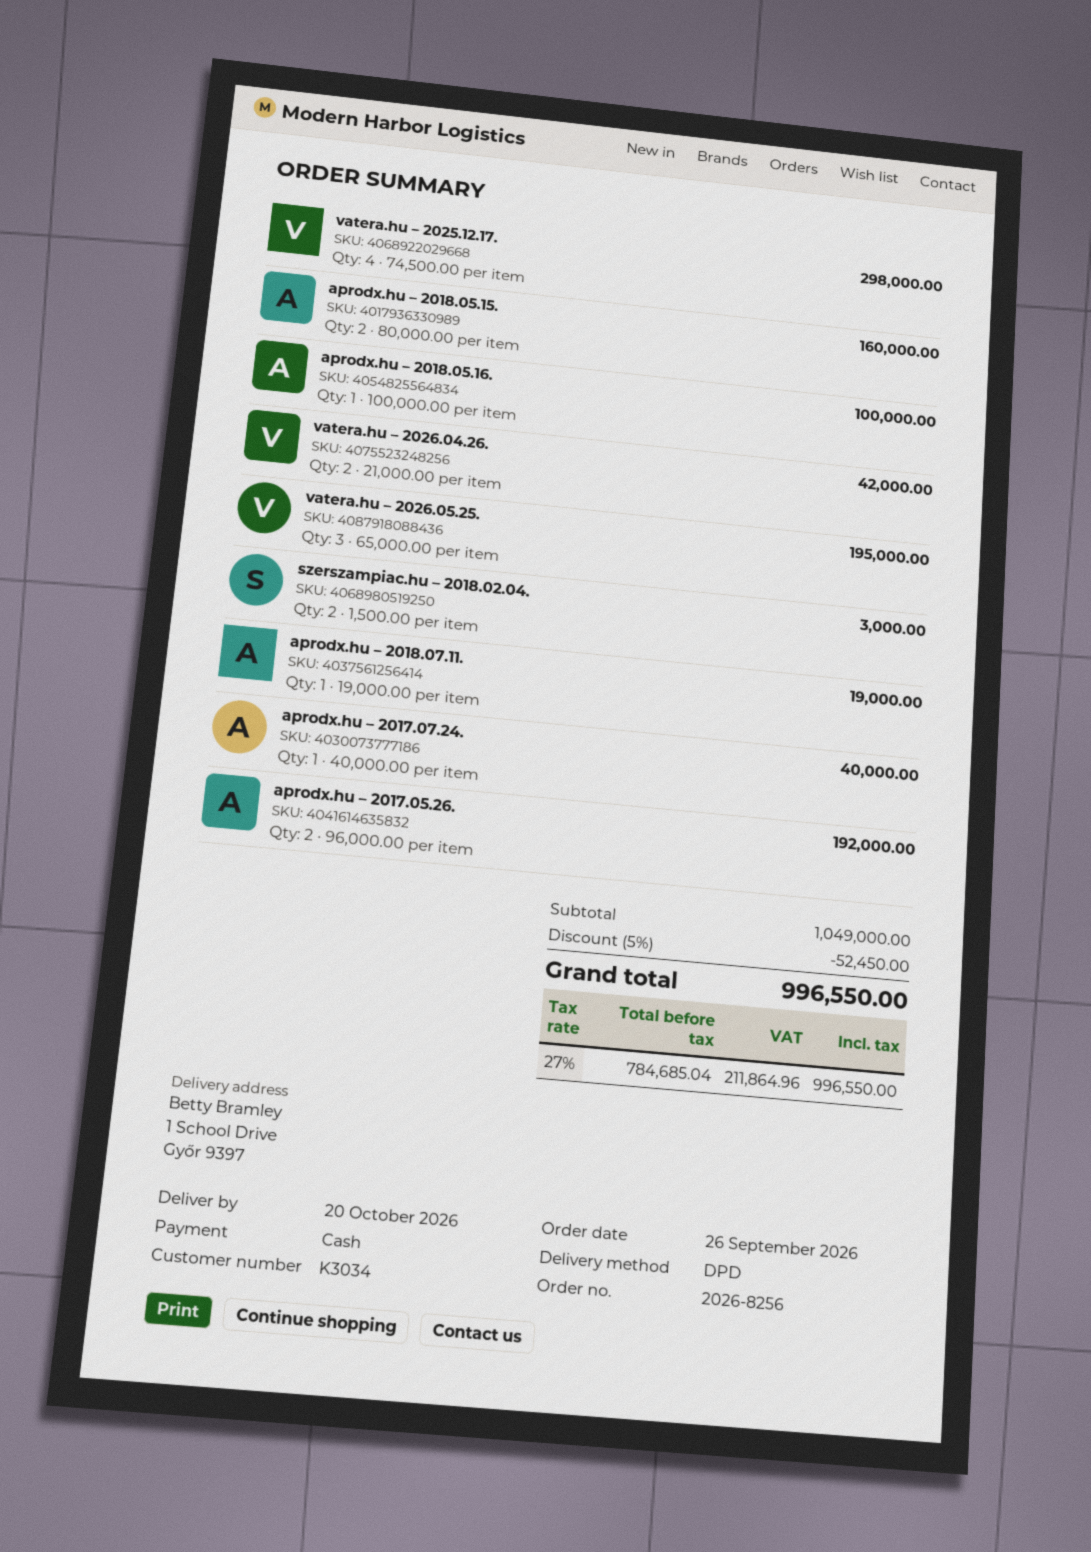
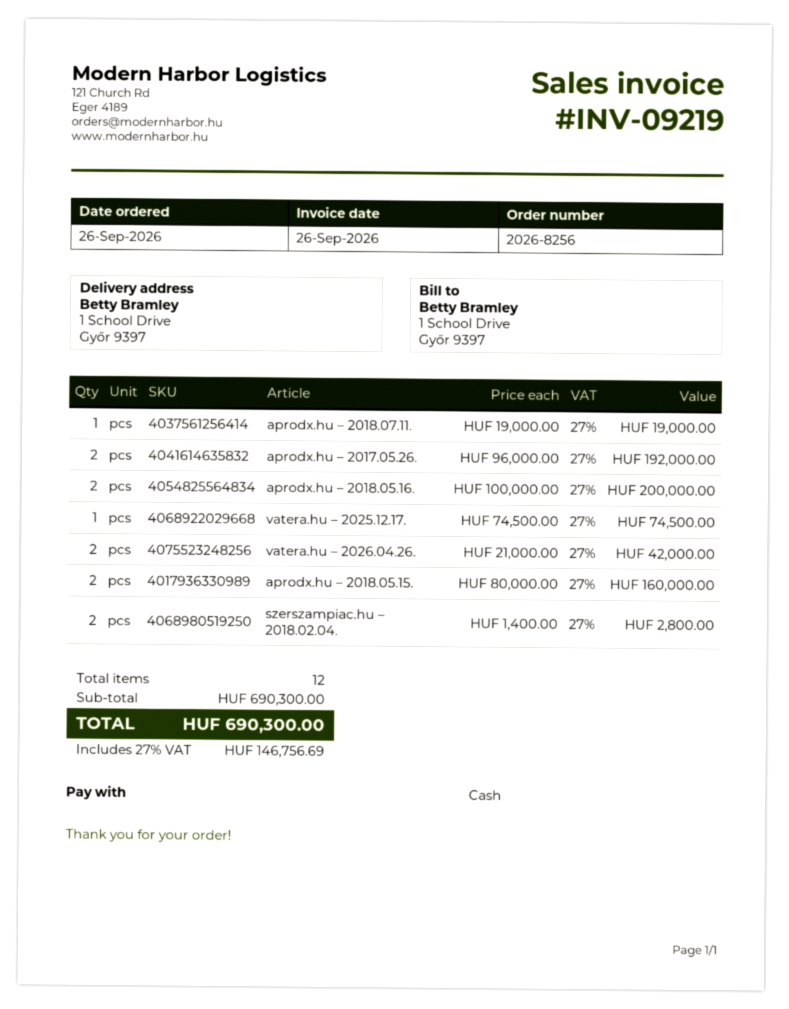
vatera.hu – 2025.12.17.: 4 x 74500.00 = 298000.00 -> 1 x 74500.00 = 74500.00
aprodx.hu – 2018.05.16.: 1 x 100000.00 = 100000.00 -> 2 x 100000.00 = 200000.00
vatera.hu – 2026.05.25.: 3 x 65000.00 = 195000.00 -> none
szerszampiac.hu – 2018.02.04.: 2 x 1500.00 = 3000.00 -> 2 x 1400.00 = 2800.00
aprodx.hu – 2017.07.24.: 1 x 40000.00 = 40000.00 -> none
subtotal: 1049000.00 -> 690300.00
discount: 5% = 52450.00 -> none
tax: 27% = 211864.96 -> 27% = 146756.69
total: 996550.00 -> 690300.00

